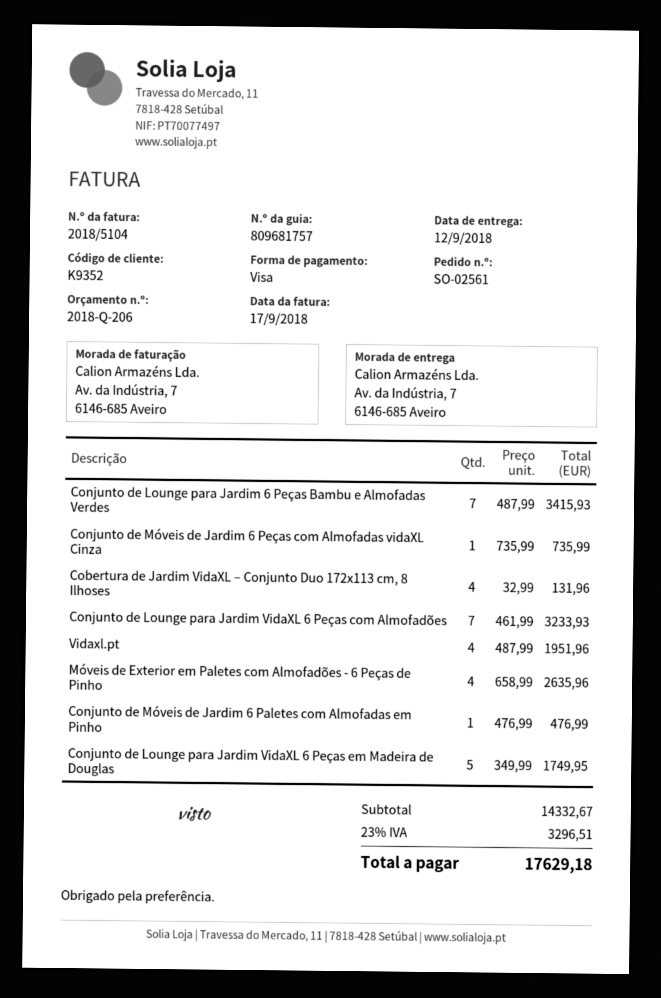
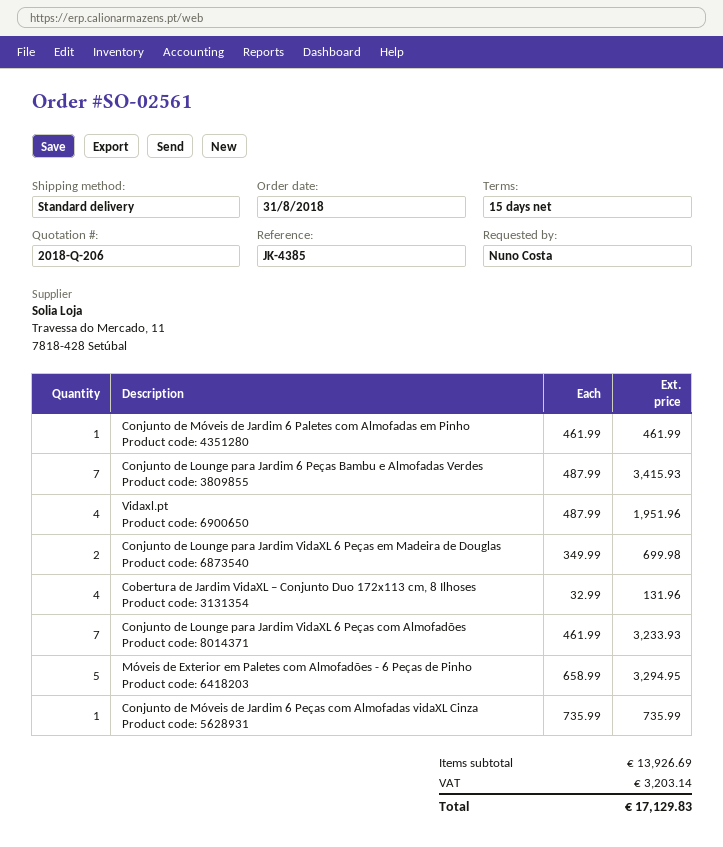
Móveis de Exterior em Paletes com Almofadões - 6 Peças de Pinho: 4 x 658.99 = 2635.96 -> 5 x 658.99 = 3294.95
Conjunto de Móveis de Jardim 6 Paletes com Almofadas em Pinho: 1 x 476.99 = 476.99 -> 1 x 461.99 = 461.99
Conjunto de Lounge para Jardim VidaXL 6 Peças em Madeira de Douglas: 5 x 349.99 = 1749.95 -> 2 x 349.99 = 699.98
subtotal: 14332.67 -> 13926.69
tax: 3296.51 -> 3203.14
total: 17629.18 -> 17129.83

